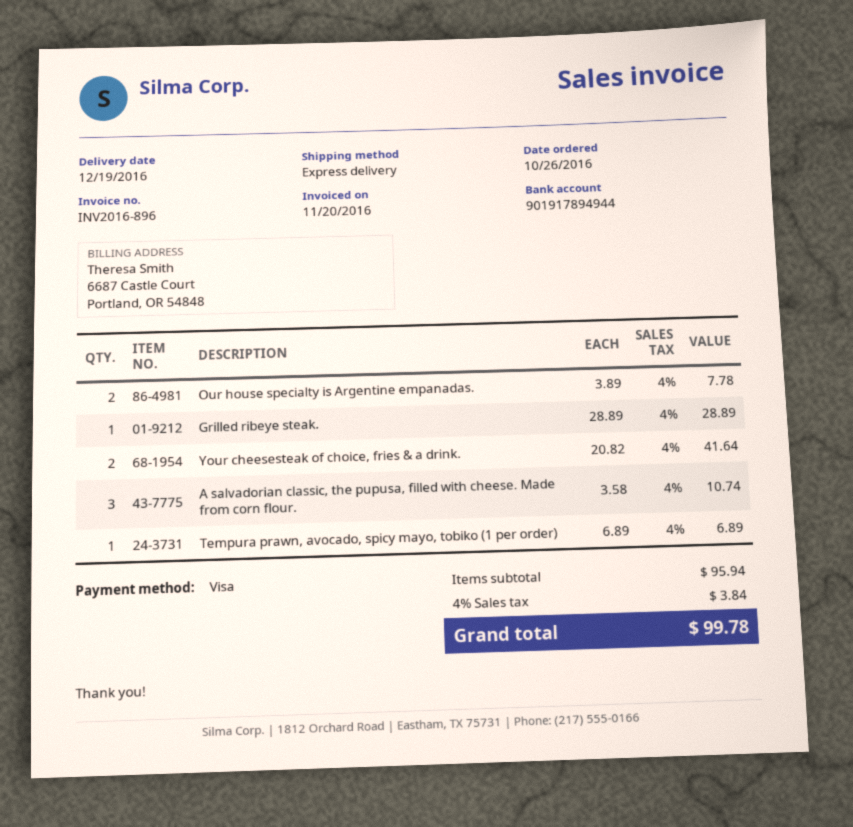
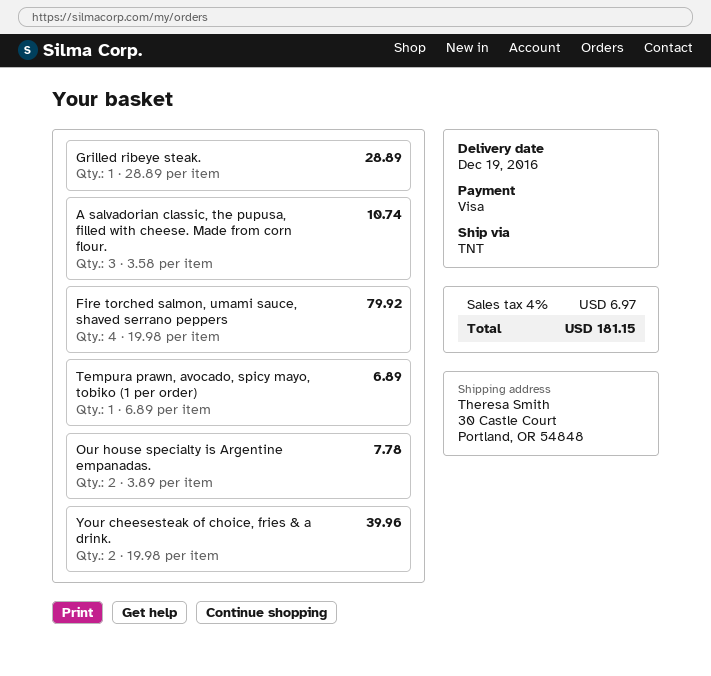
shipping method: express -> TNT
Your cheesesteak of choice, fries & a drink.: 2 x 20.82 = 41.64 -> 2 x 19.98 = 39.96
Fire torched salmon, umami sauce, shaved serrano peppers: none -> 4 x 19.98 = 79.92
tax: 4% = 3.84 -> 4% = 6.97
total: 99.78 -> 181.15

